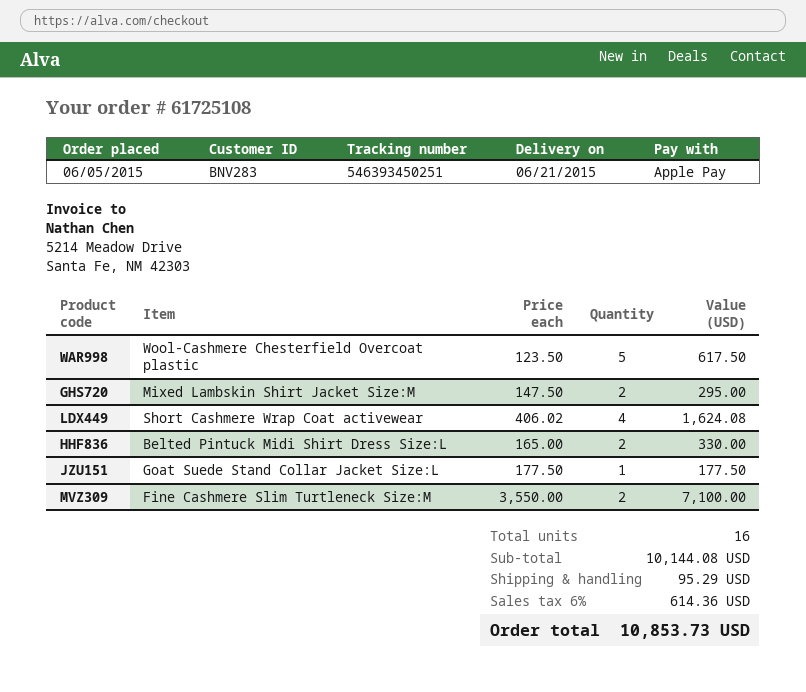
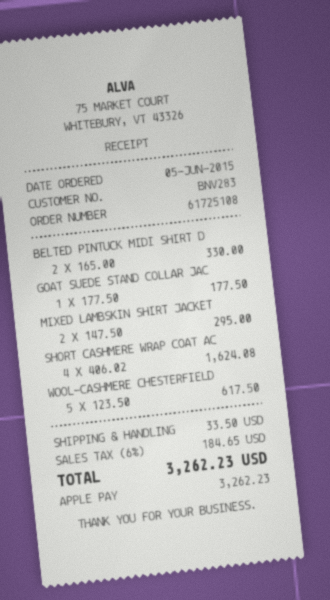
Fine Cashmere Slim Turtleneck Size:M: 2 x 3550.00 = 7100.00 -> none
shipping: 95.29 -> 33.50
tax: 6% = 614.36 -> 6% = 184.65
total: 10853.73 -> 3262.23

